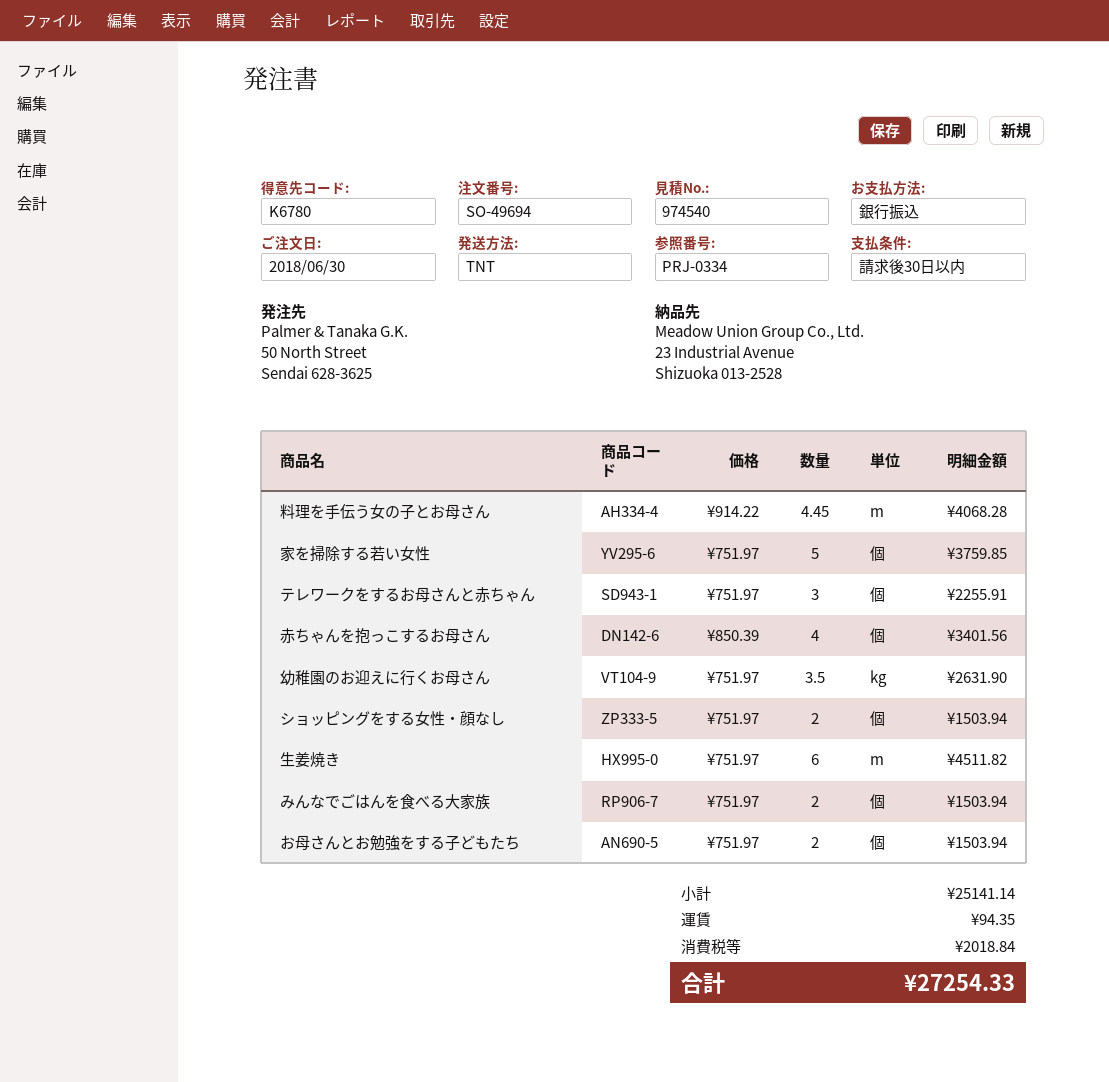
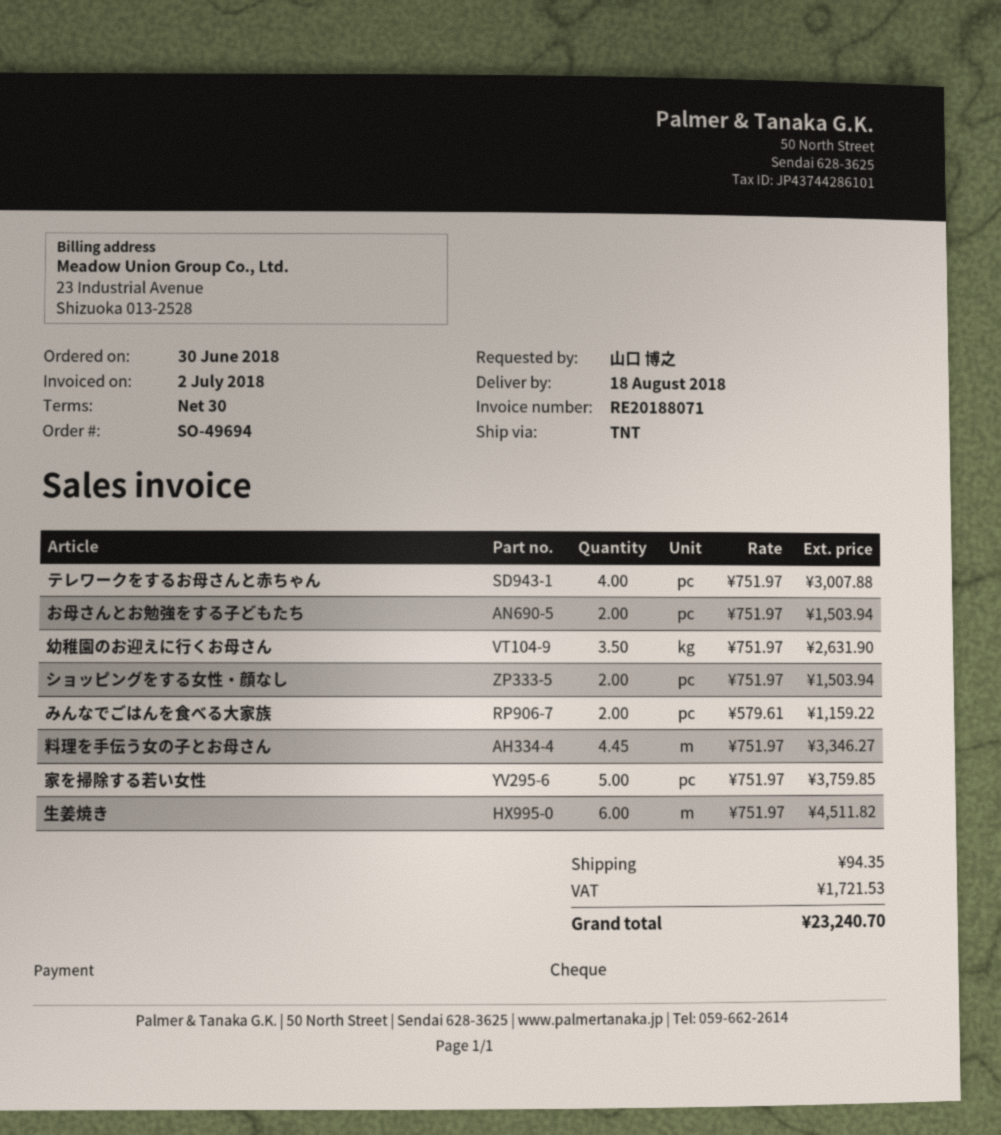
payment method: bank transfer -> cheque
料理を手伝う女の子とお母さん: 4.45 x 914.22 = 4068.28 -> 4.45 x 751.97 = 3346.27
テレワークをするお母さんと赤ちゃん: 3 x 751.97 = 2255.91 -> 4 x 751.97 = 3007.88
赤ちゃんを抱っこするお母さん: 4 x 850.39 = 3401.56 -> none
みんなでごはんを食べる大家族: 2 x 751.97 = 1503.94 -> 2 x 579.61 = 1159.22
tax: 2018.84 -> 1721.53
total: 27254.33 -> 23240.70

